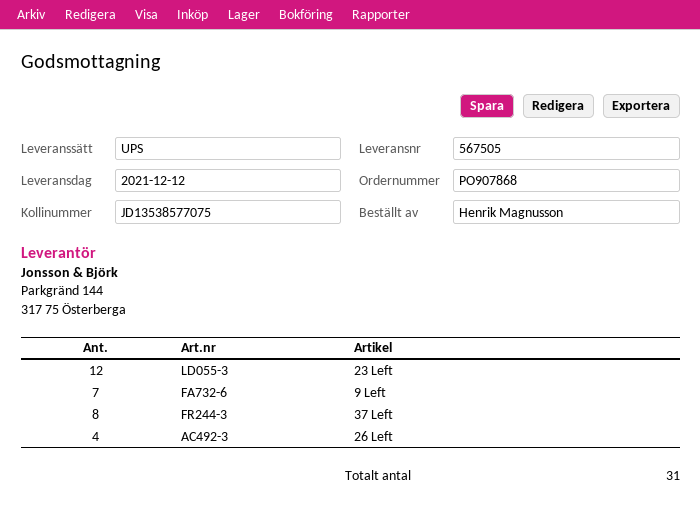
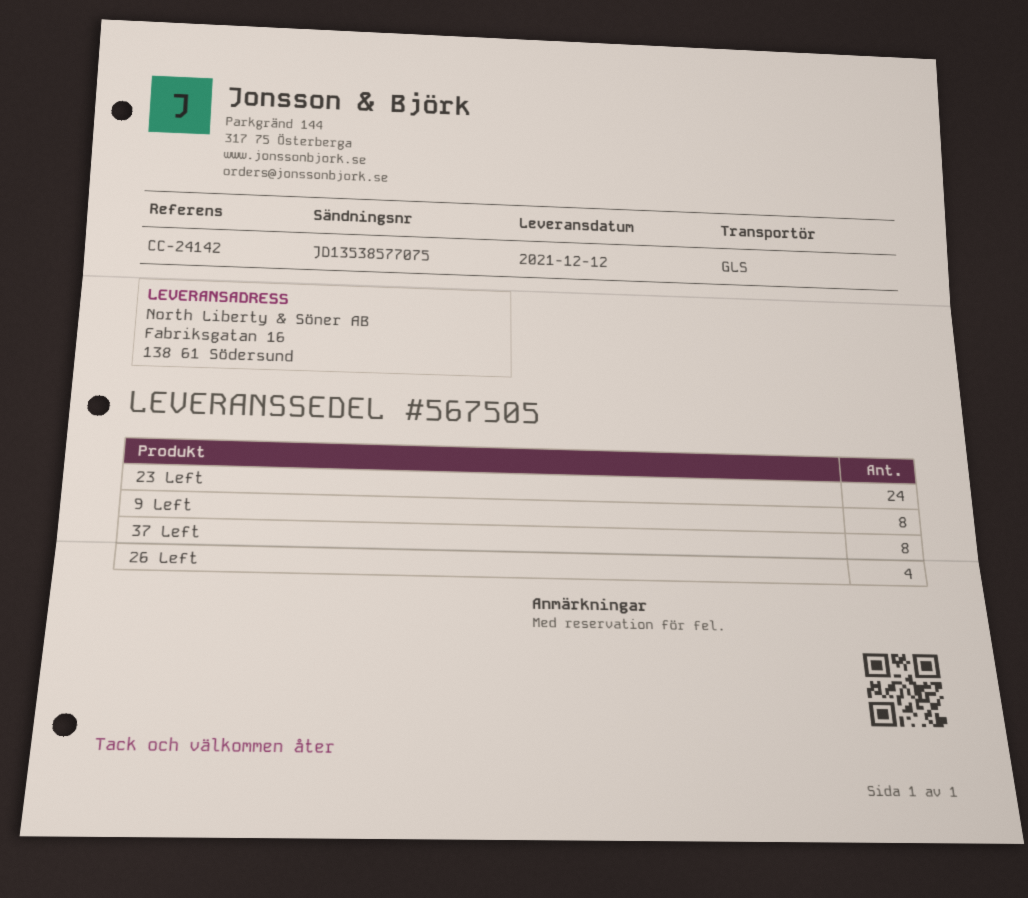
shipping method: UPS -> GLS
23 Left: 12 -> 24
9 Left: 7 -> 8

